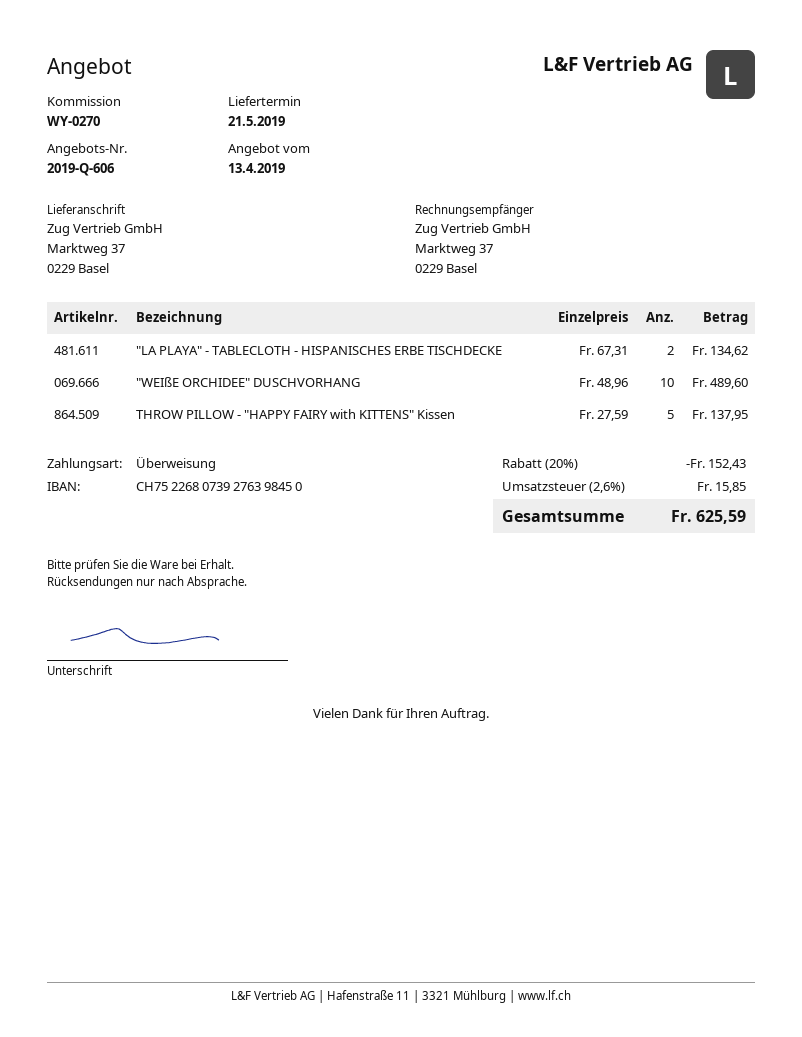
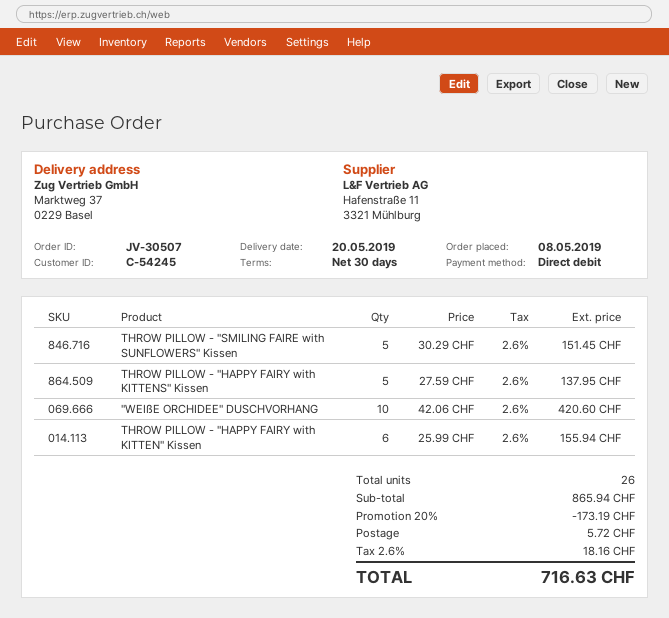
delivery date: 2019-05-21 -> 2019-05-20
payment method: bank transfer -> direct debit
"LA PLAYA" - TABLECLOTH - HISPANISCHES ERBE TISCHDECKE: 2 x 67.31 = 134.62 -> none
"WEIßE ORCHIDEE" DUSCHVORHANG: 10 x 48.96 = 489.60 -> 10 x 42.06 = 420.60
THROW PILLOW - "SMILING FAIRE with SUNFLOWERS" Kissen: none -> 5 x 30.29 = 151.45
THROW PILLOW - "HAPPY FAIRY with KITTEN" Kissen: none -> 6 x 25.99 = 155.94
discount: 20% = 152.43 -> 20% = 173.19
shipping: none -> 5.72
tax: 2.6% = 15.85 -> 2.6% = 18.16
total: 625.59 -> 716.63

